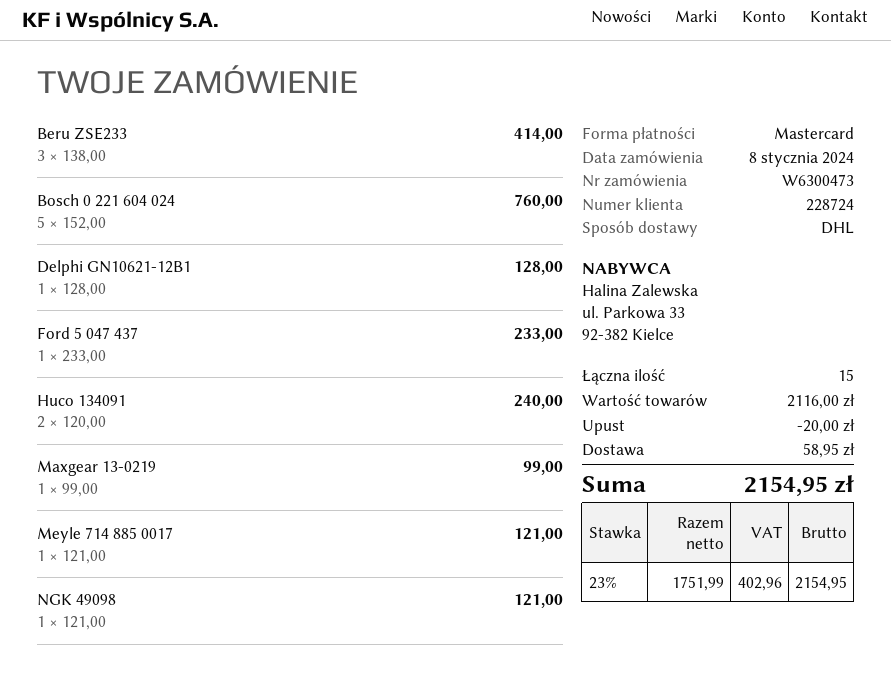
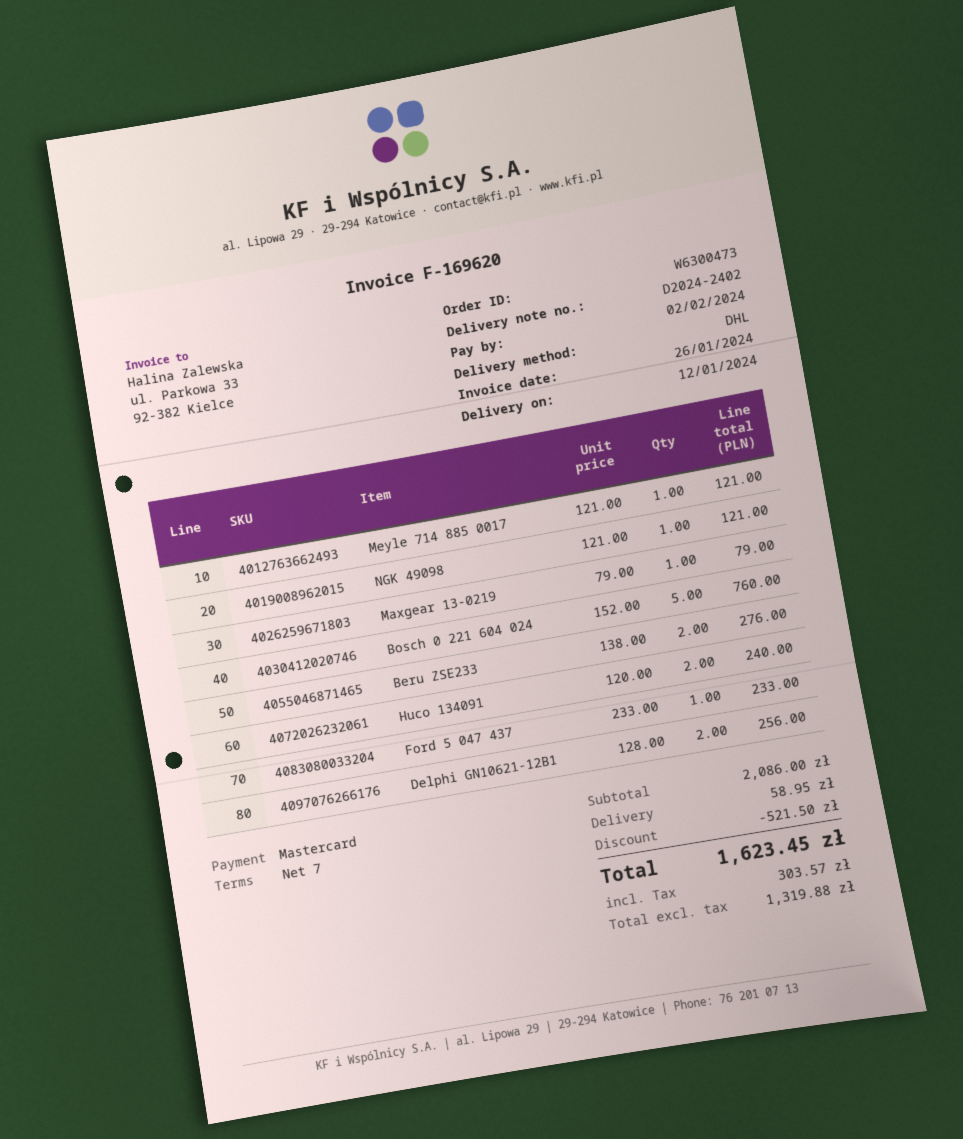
Beru ZSE233: 3 x 138.00 = 414.00 -> 2 x 138.00 = 276.00
Delphi GN10621-12B1: 1 x 128.00 = 128.00 -> 2 x 128.00 = 256.00
Maxgear 13-0219: 1 x 99.00 = 99.00 -> 1 x 79.00 = 79.00
subtotal: 2116.00 -> 2086.00
discount: 20.00 -> 521.50
net: 1751.99 -> 1319.88
tax: 402.96 -> 303.57
total: 2154.95 -> 1623.45

